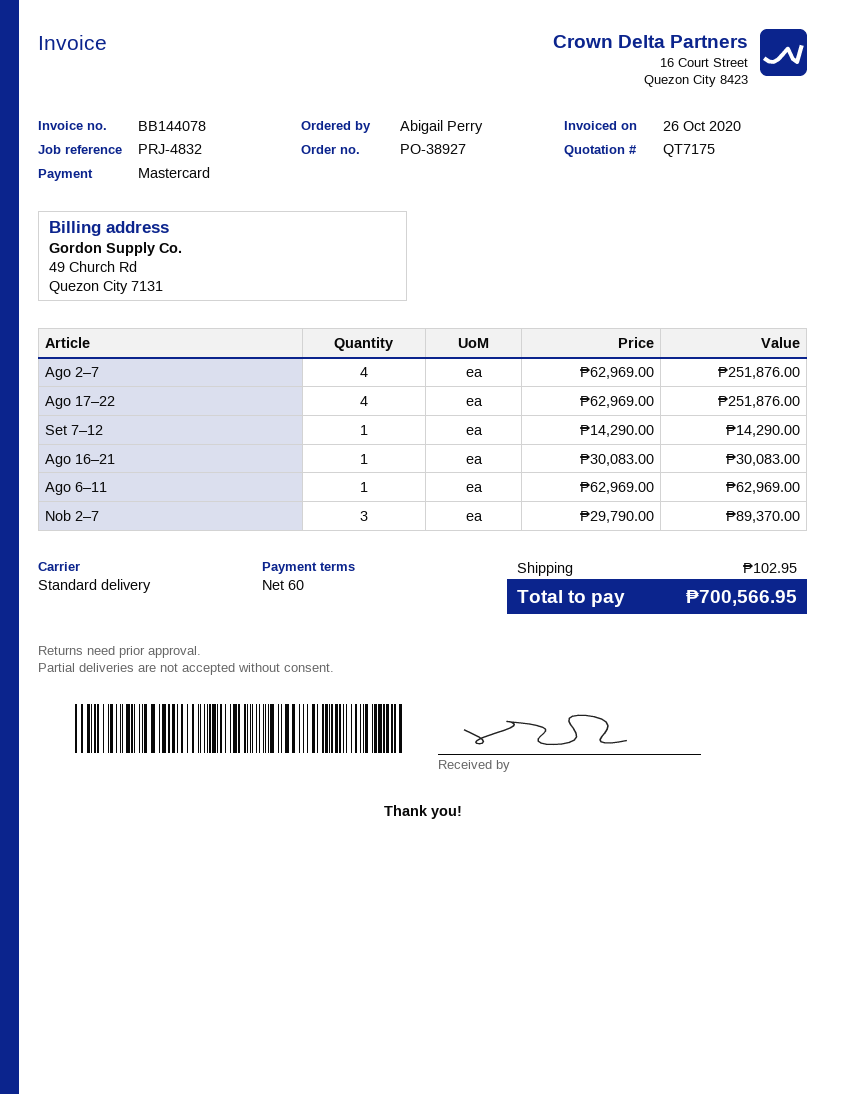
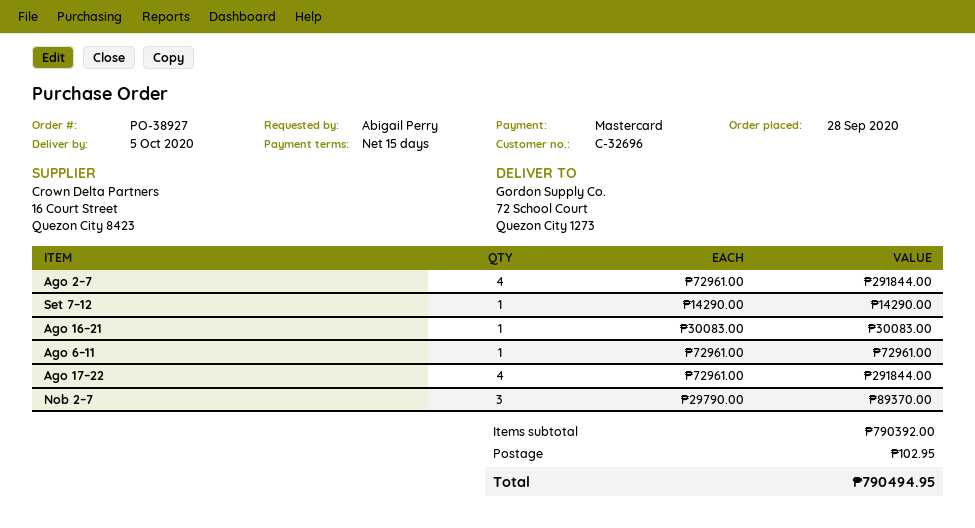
payment terms: 60 days -> 15 days
Ago 2–7: 4 x 62969.00 = 251876.00 -> 4 x 72961.00 = 291844.00
Ago 17–22: 4 x 62969.00 = 251876.00 -> 4 x 72961.00 = 291844.00
Ago 6–11: 1 x 62969.00 = 62969.00 -> 1 x 72961.00 = 72961.00
total: 700566.95 -> 790494.95

